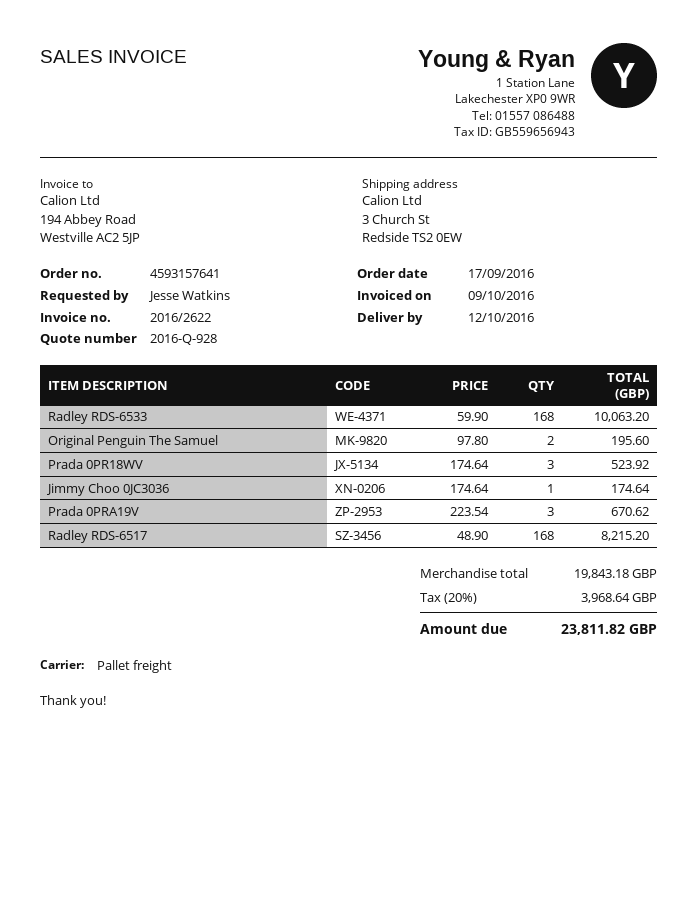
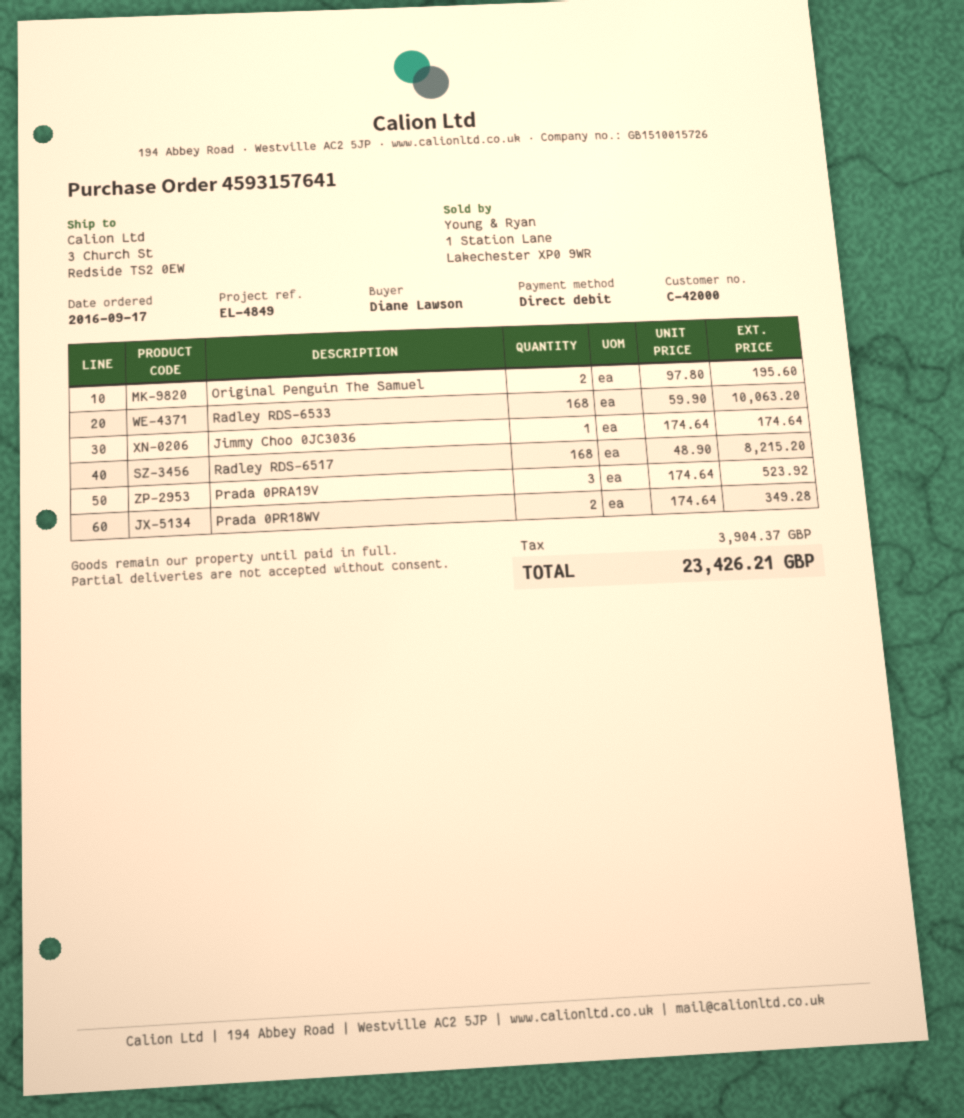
ordered by: Jesse Watkins -> Diane Lawson
Prada 0PR18WV: 3 x 174.64 = 523.92 -> 2 x 174.64 = 349.28
Prada 0PRA19V: 3 x 223.54 = 670.62 -> 3 x 174.64 = 523.92
tax: 3968.64 -> 3904.37
total: 23811.82 -> 23426.21

